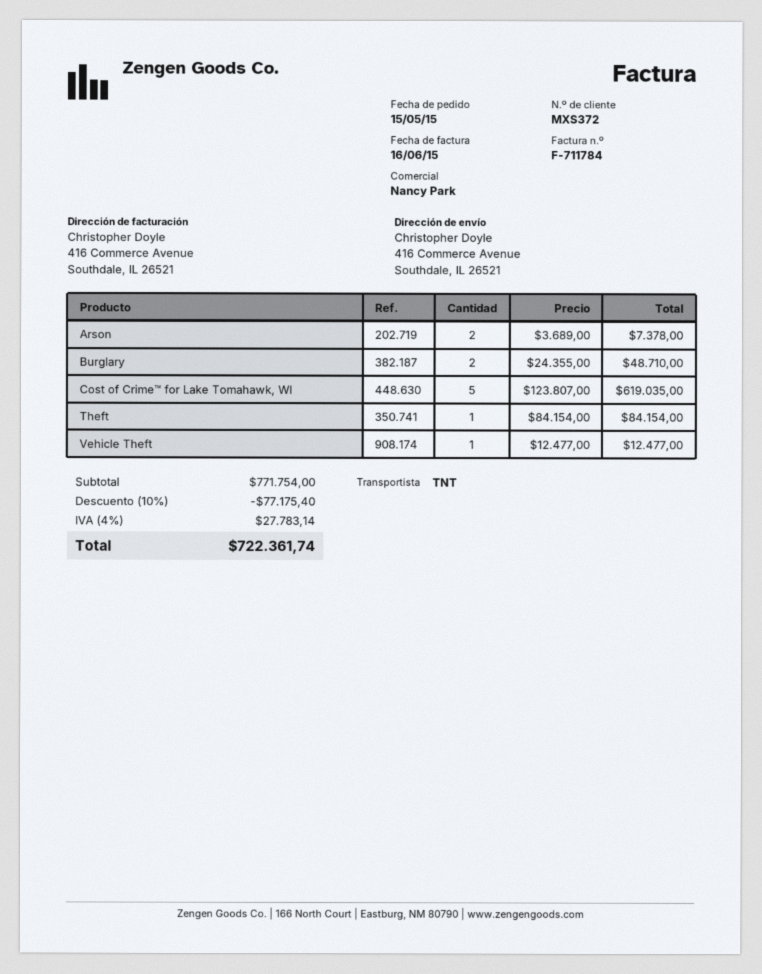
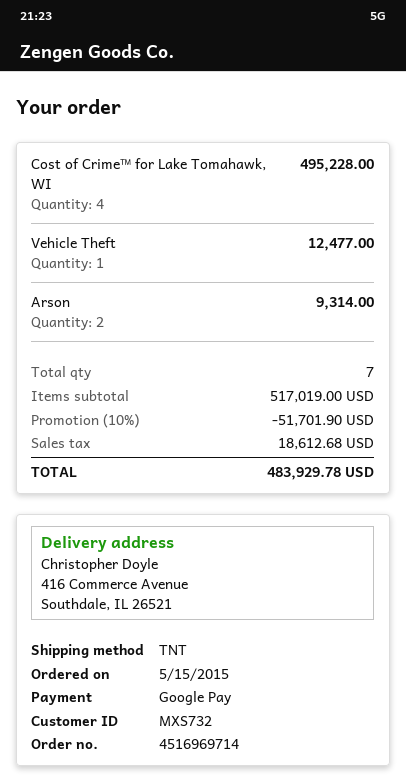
customer number: MXS372 -> MXS732
Arson: 2 for 7378.00 -> 2 for 9314.00
Burglary: 2 for 48710.00 -> none
Cost of Crime™ for Lake Tomahawk, WI: 5 for 619035.00 -> 4 for 495228.00
Theft: 1 for 84154.00 -> none
subtotal: 771754.00 -> 517019.00
discount: 10% = 77175.40 -> 10% = 51701.90
tax: 27783.14 -> 18612.68
total: 722361.74 -> 483929.78

